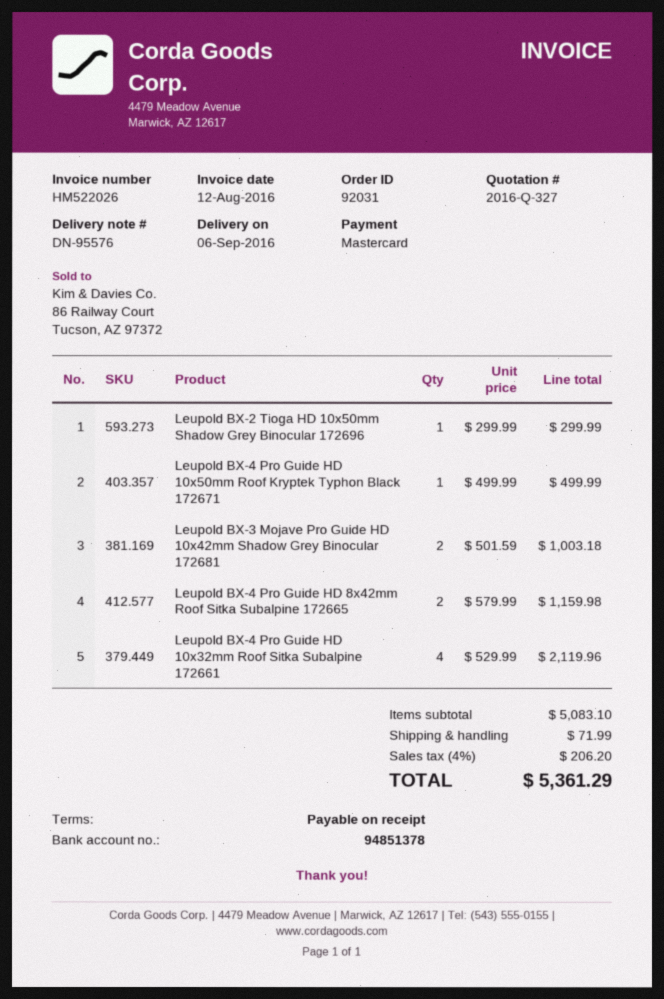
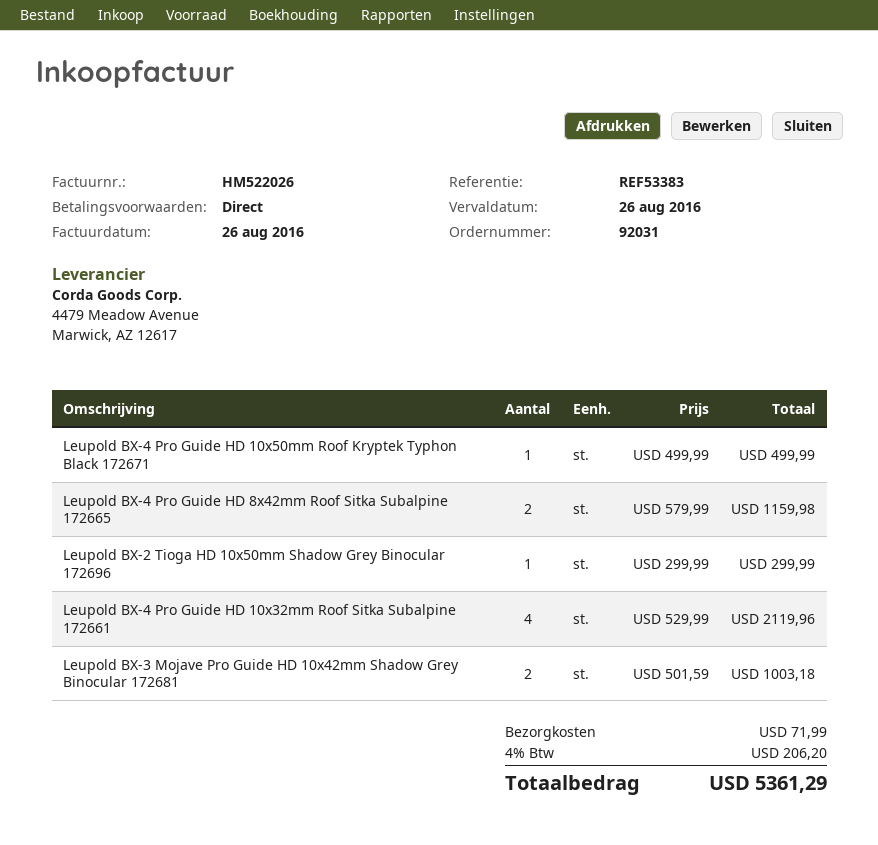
invoice date: 2016-08-12 -> 2016-08-26

